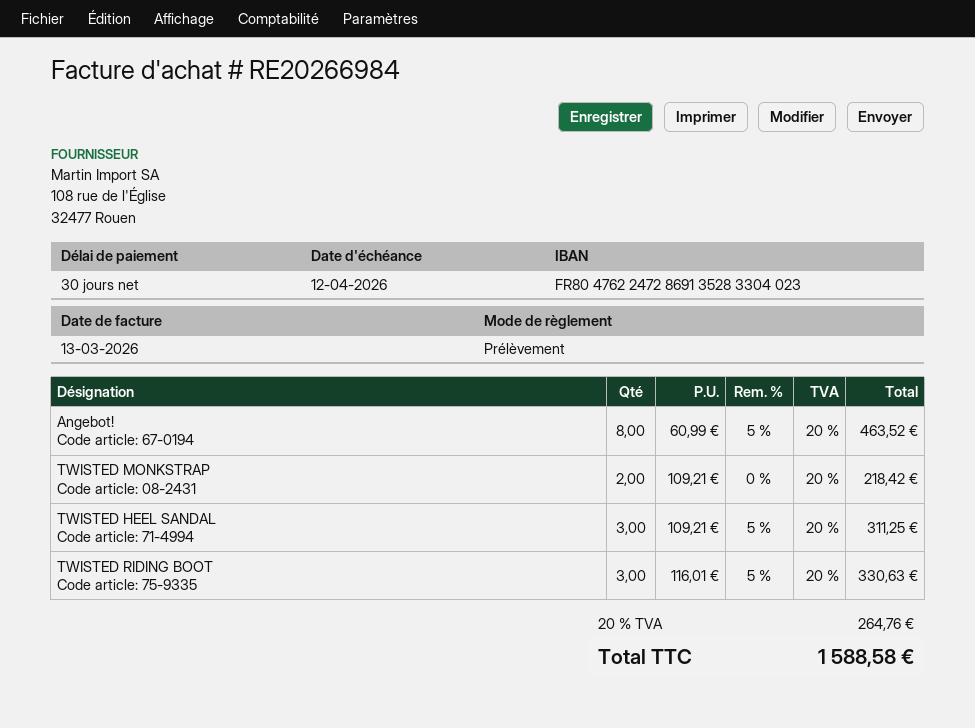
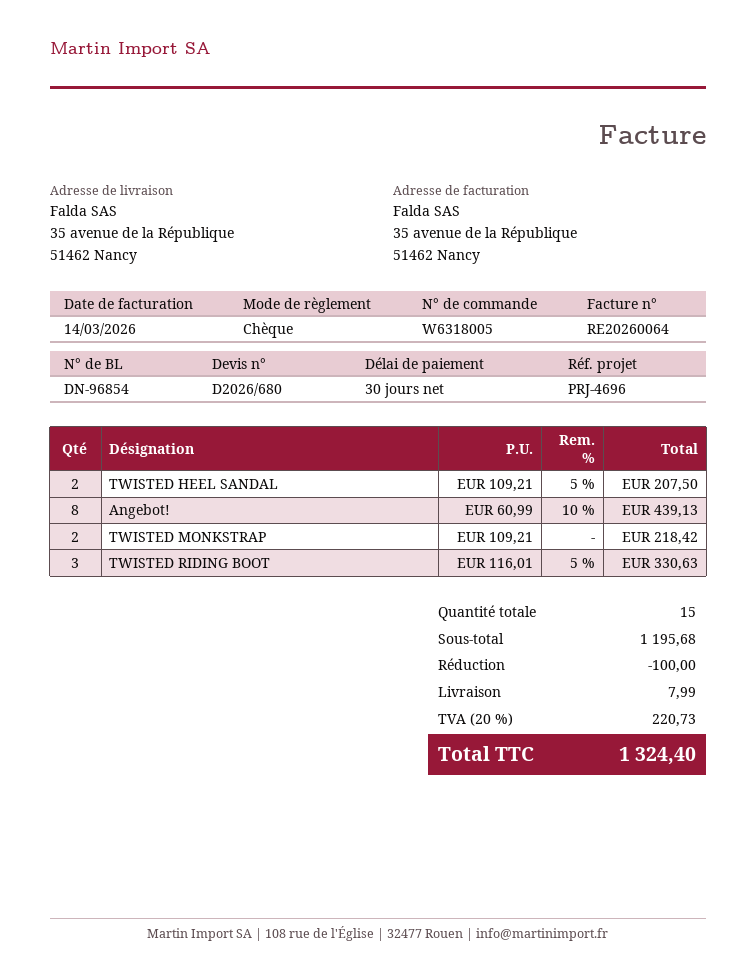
invoice number: RE20266984 -> RE20260064
invoice date: 2026-03-13 -> 2026-03-14
payment method: direct debit -> cheque
Angebot!: 8 x 60.99 - 5% = 463.52 -> 8 x 60.99 - 10% = 439.13
TWISTED HEEL SANDAL: 3 x 109.21 - 5% = 311.25 -> 2 x 109.21 - 5% = 207.50
discount: none -> 100.00
shipping: none -> 7.99
tax: 20% = 264.76 -> 20% = 220.73
total: 1588.58 -> 1324.40

